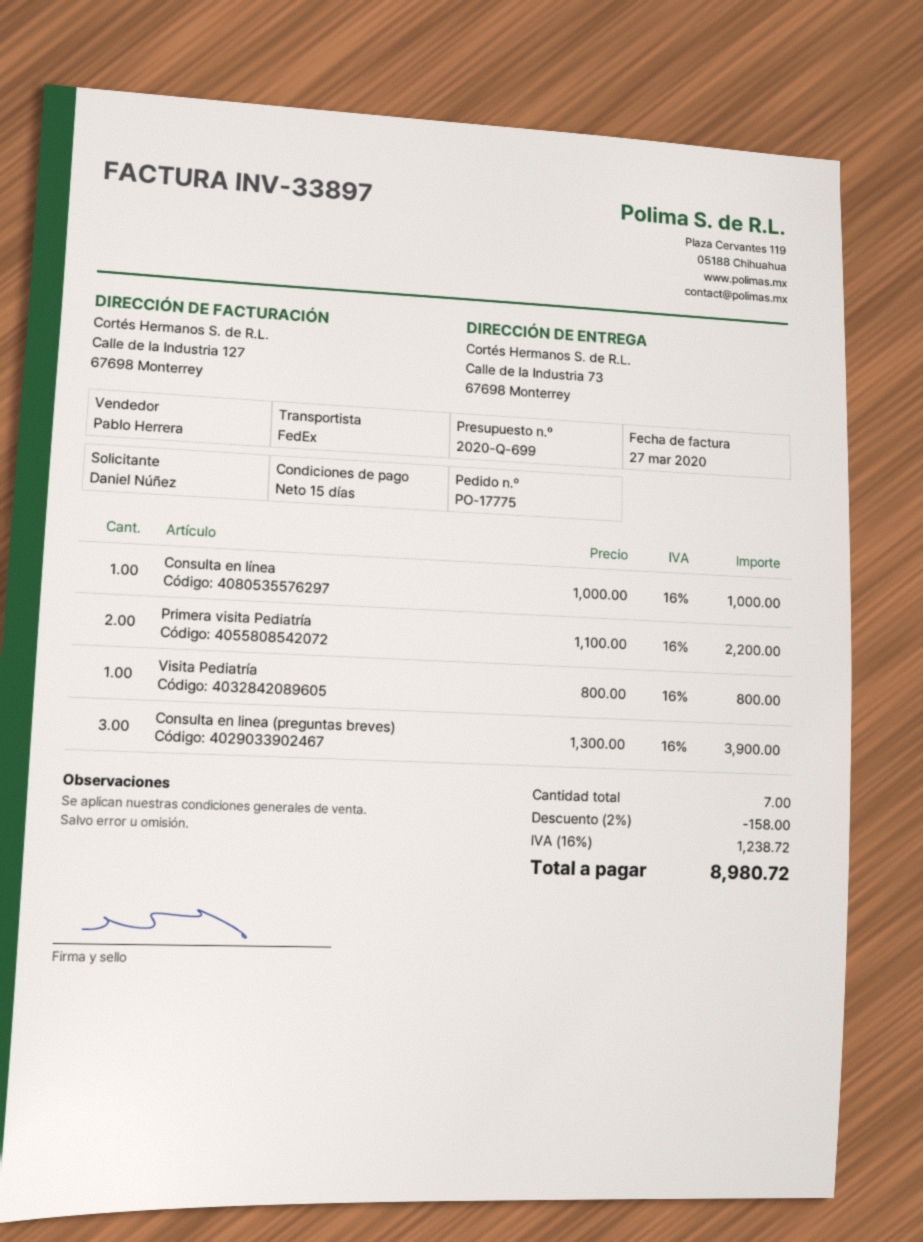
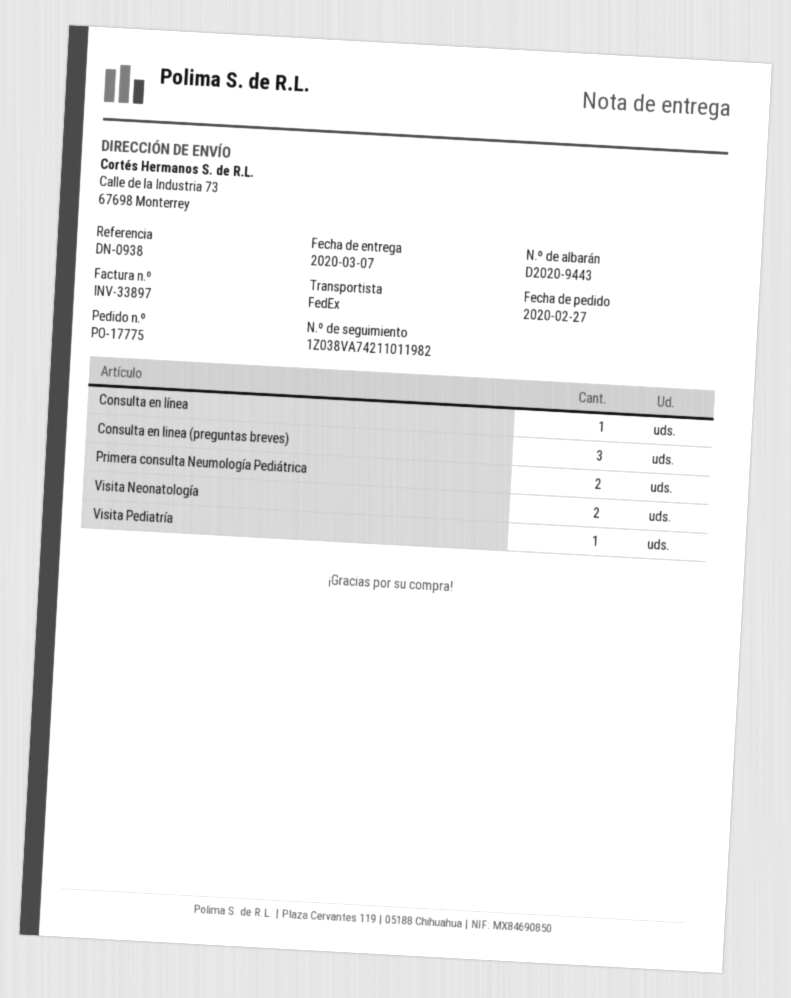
Primera visita Pediatría: 2 -> none
Primera consulta Neumología Pediátrica: none -> 2
Visita Neonatología: none -> 2

